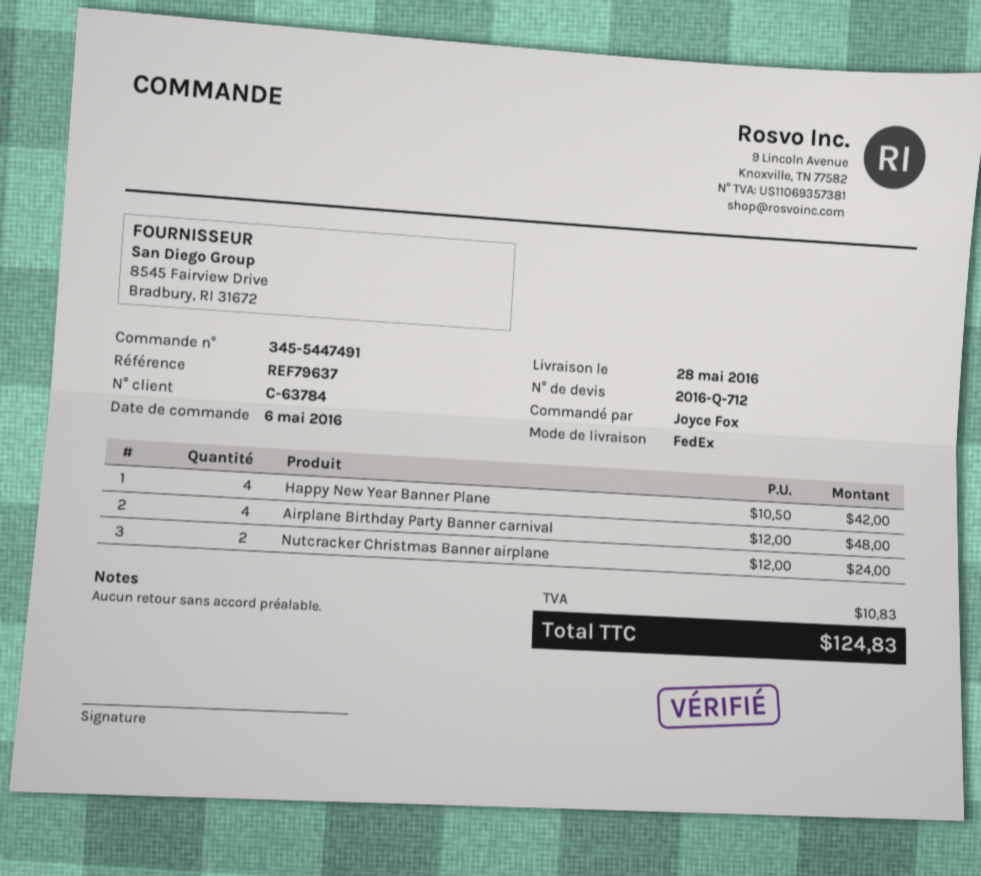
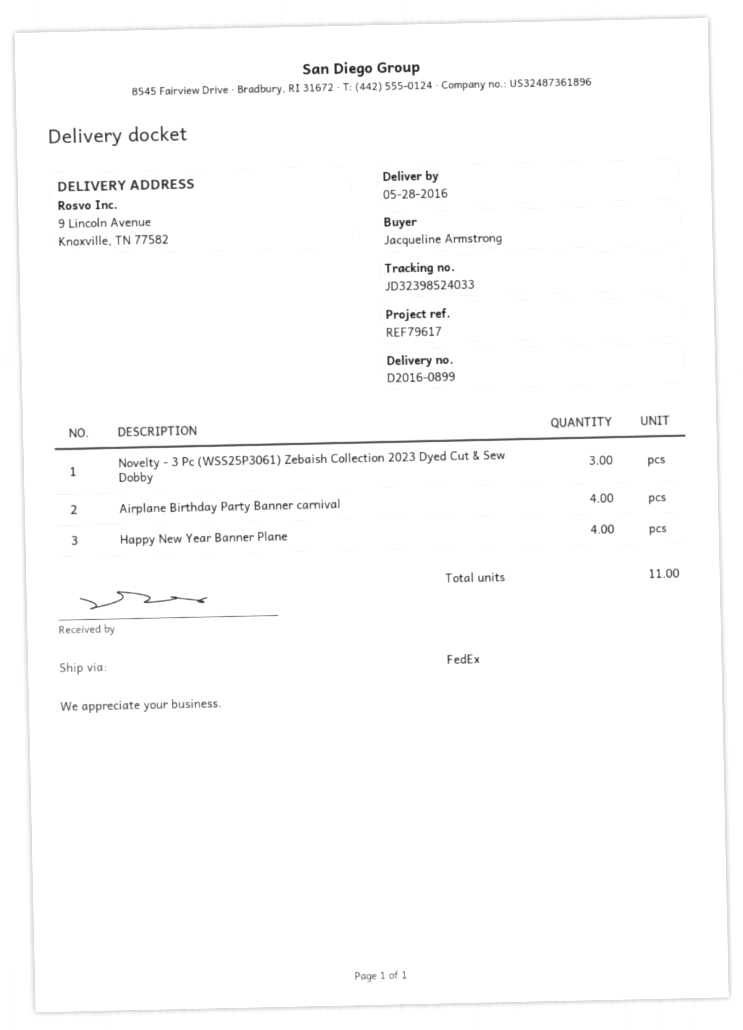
reference: REF79637 -> REF79617
ordered by: Joyce Fox -> Jacqueline Armstrong
Nutcracker Christmas Banner airplane: 2 -> none
Novelty - 3 Pc (WSS25P3061) Zebaish Collection 2023 Dyed Cut & Sew Dobby: none -> 3

